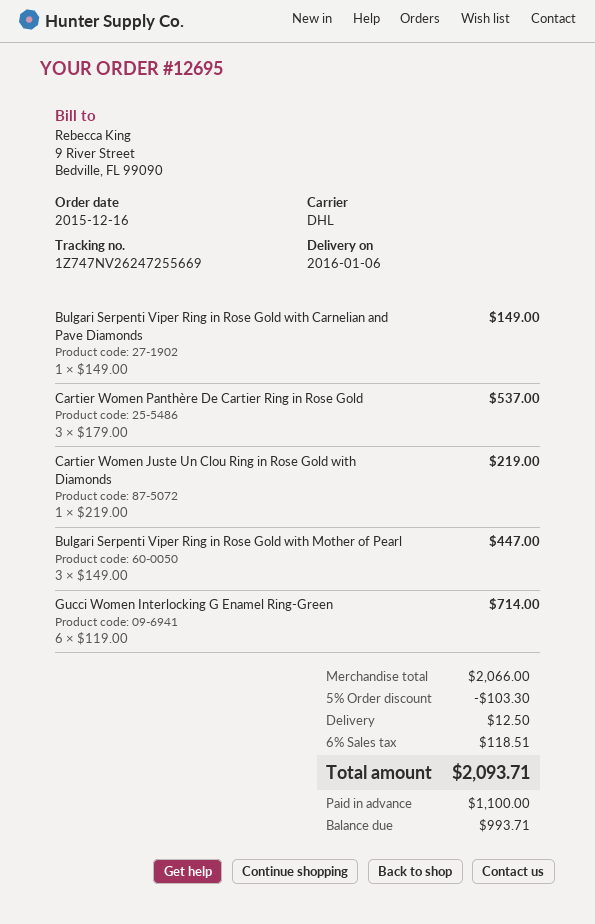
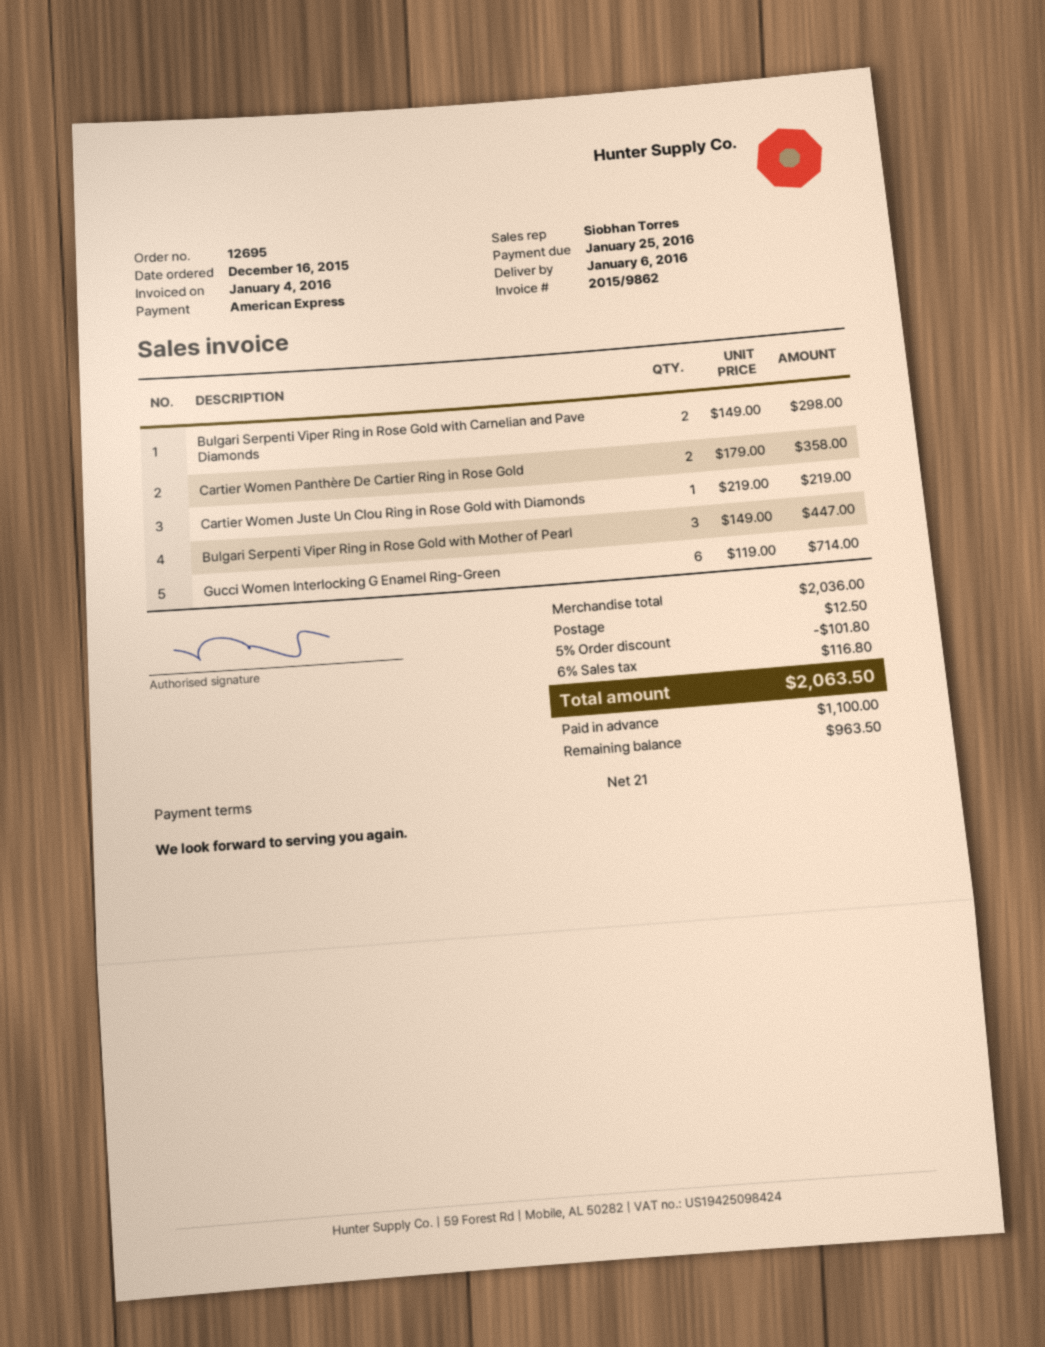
Bulgari Serpenti Viper Ring in Rose Gold with Carnelian and Pave Diamonds: 1 x 149.00 = 149.00 -> 2 x 149.00 = 298.00
Cartier Women Panthère De Cartier Ring in Rose Gold: 3 x 179.00 = 537.00 -> 2 x 179.00 = 358.00
subtotal: 2066.00 -> 2036.00
discount: 5% = 103.30 -> 5% = 101.80
tax: 6% = 118.51 -> 6% = 116.80
total: 2093.71 -> 2063.50
balance: 993.71 -> 963.50

